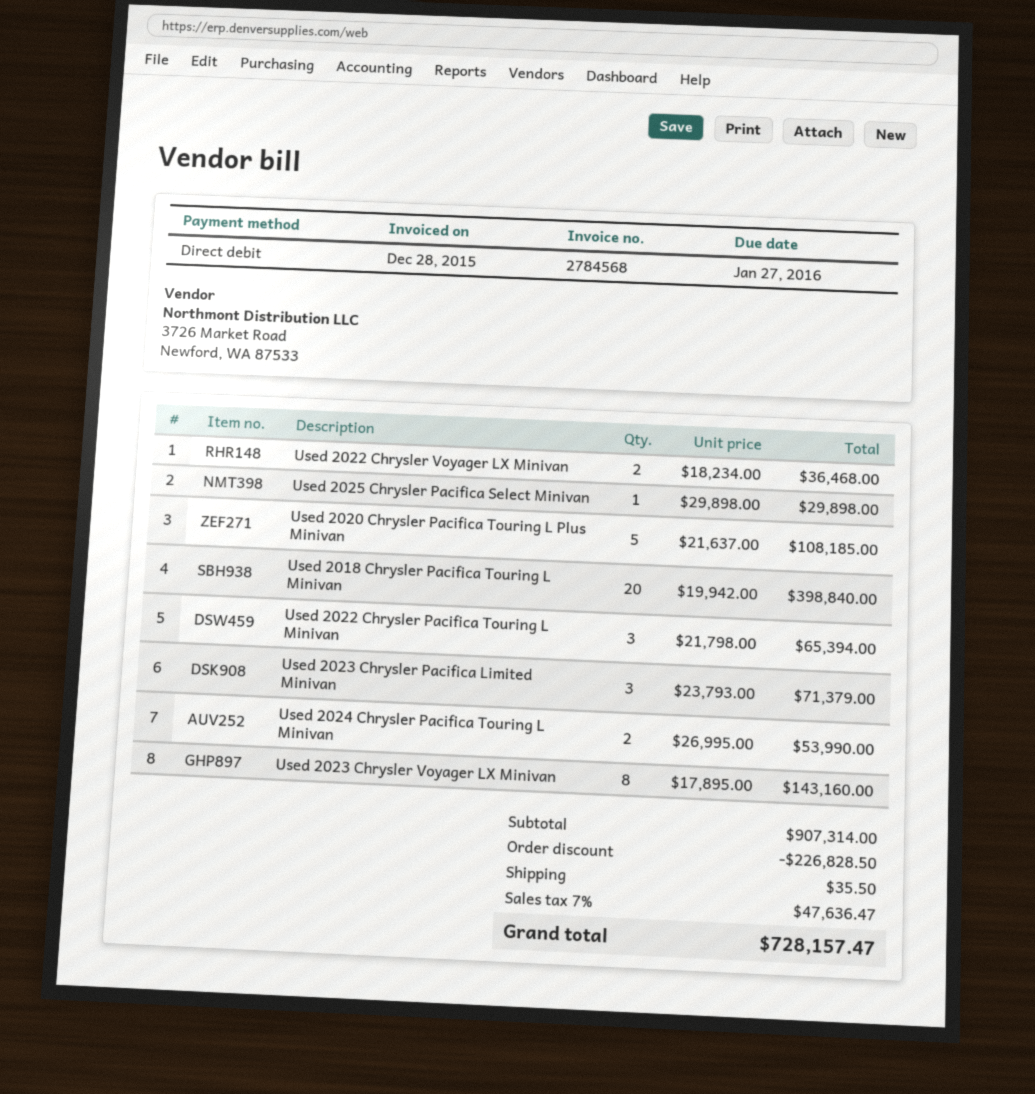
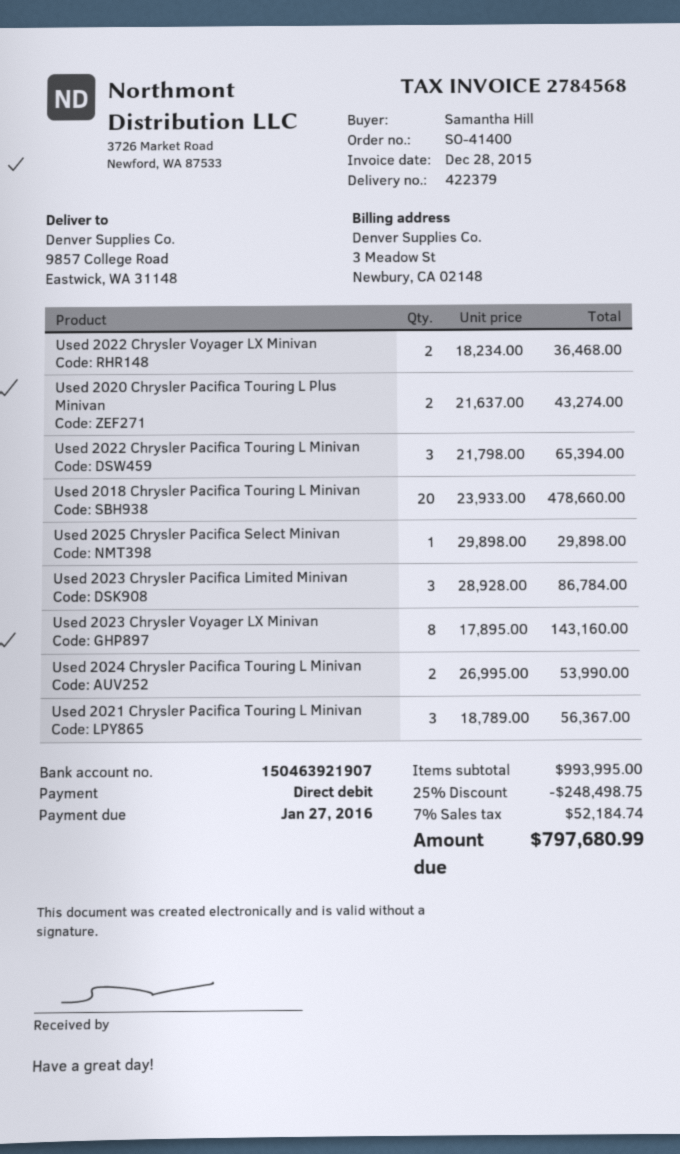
Used 2020 Chrysler Pacifica Touring L Plus Minivan: 5 x 21637.00 = 108185.00 -> 2 x 21637.00 = 43274.00
Used 2018 Chrysler Pacifica Touring L Minivan: 20 x 19942.00 = 398840.00 -> 20 x 23933.00 = 478660.00
Used 2023 Chrysler Pacifica Limited Minivan: 3 x 23793.00 = 71379.00 -> 3 x 28928.00 = 86784.00
Used 2021 Chrysler Pacifica Touring L Minivan: none -> 3 x 18789.00 = 56367.00
subtotal: 907314.00 -> 993995.00
discount: 226828.50 -> 248498.75
shipping: 35.50 -> none
tax: 7% = 47636.47 -> 7% = 52184.74
total: 728157.47 -> 797680.99

